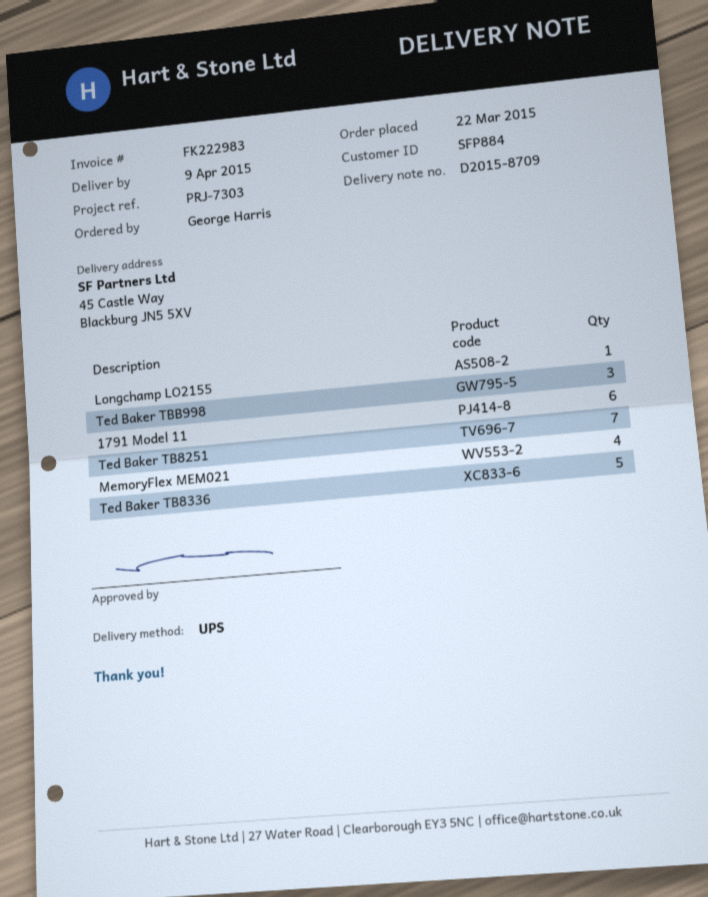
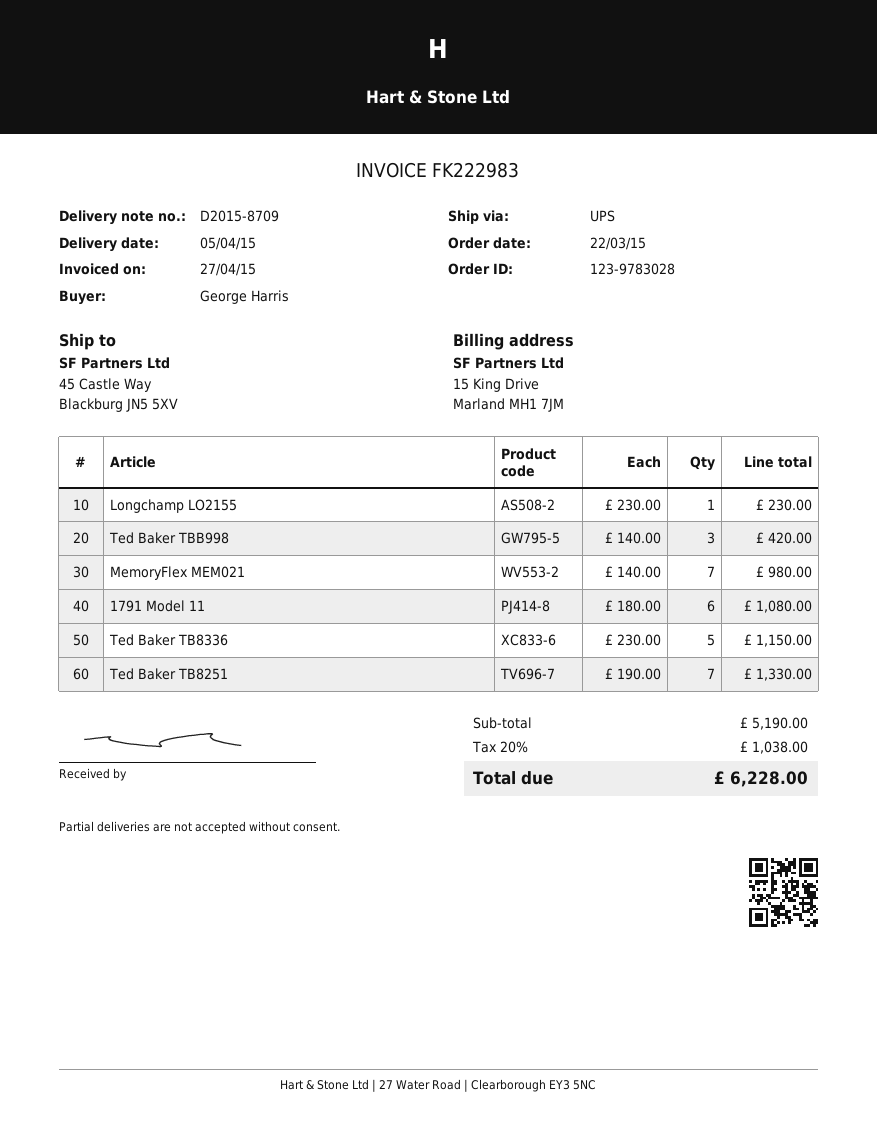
delivery date: 2015-04-09 -> 2015-04-05
MemoryFlex MEM021: 4 -> 7

